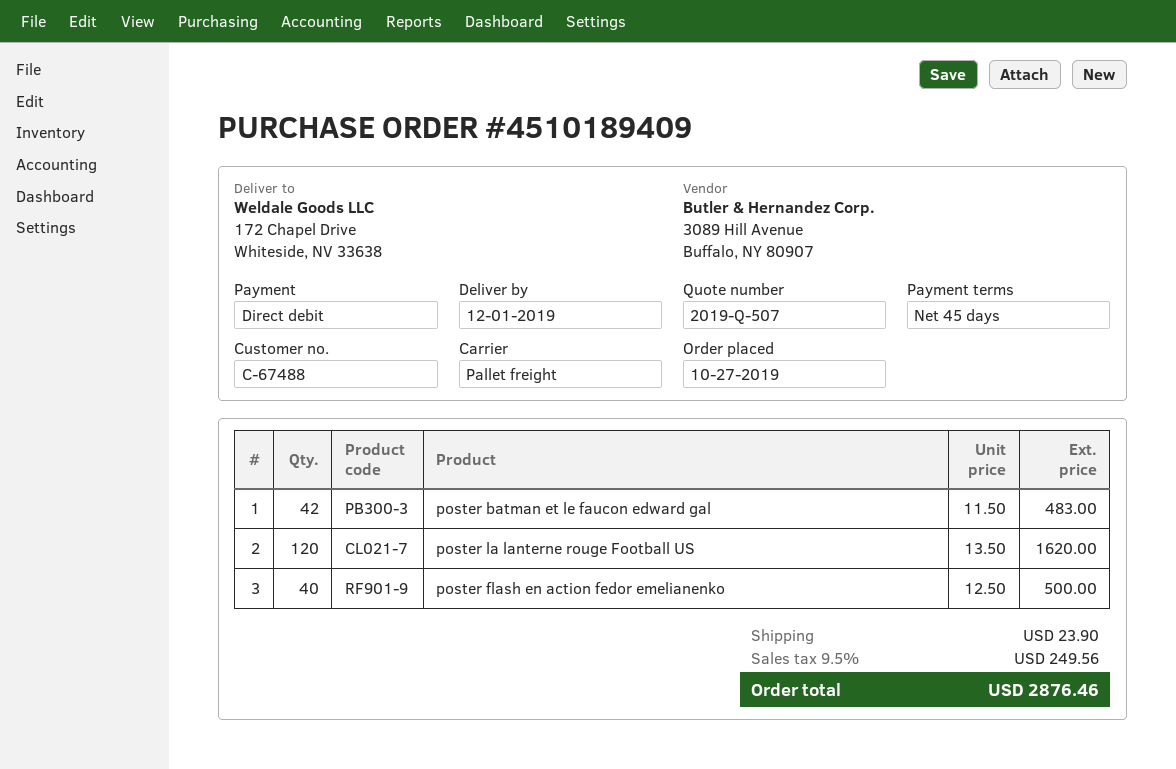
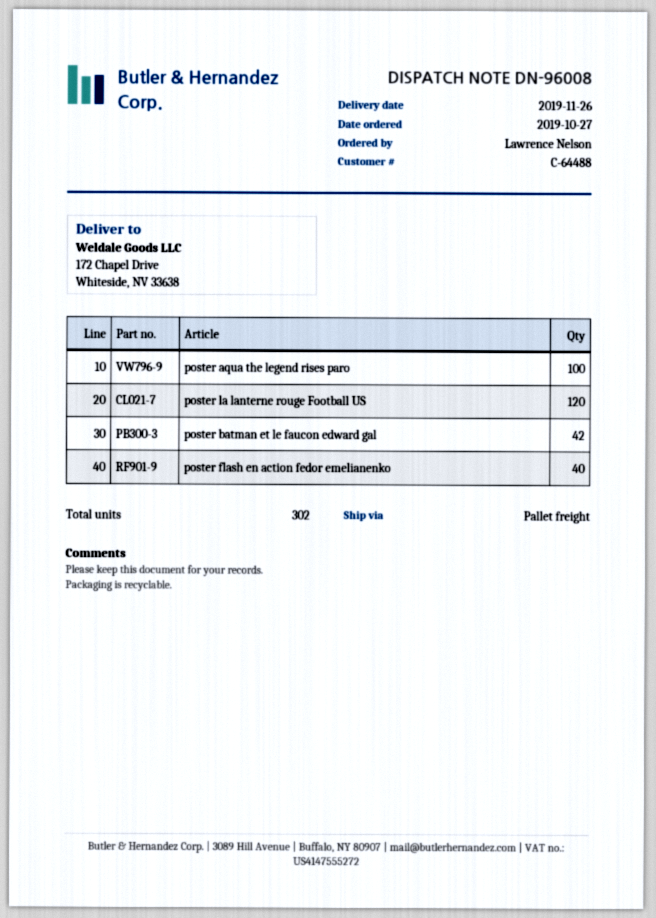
delivery date: 2019-12-01 -> 2019-11-26
customer number: C-67488 -> C-64488
poster aqua the legend rises paro: none -> 100

